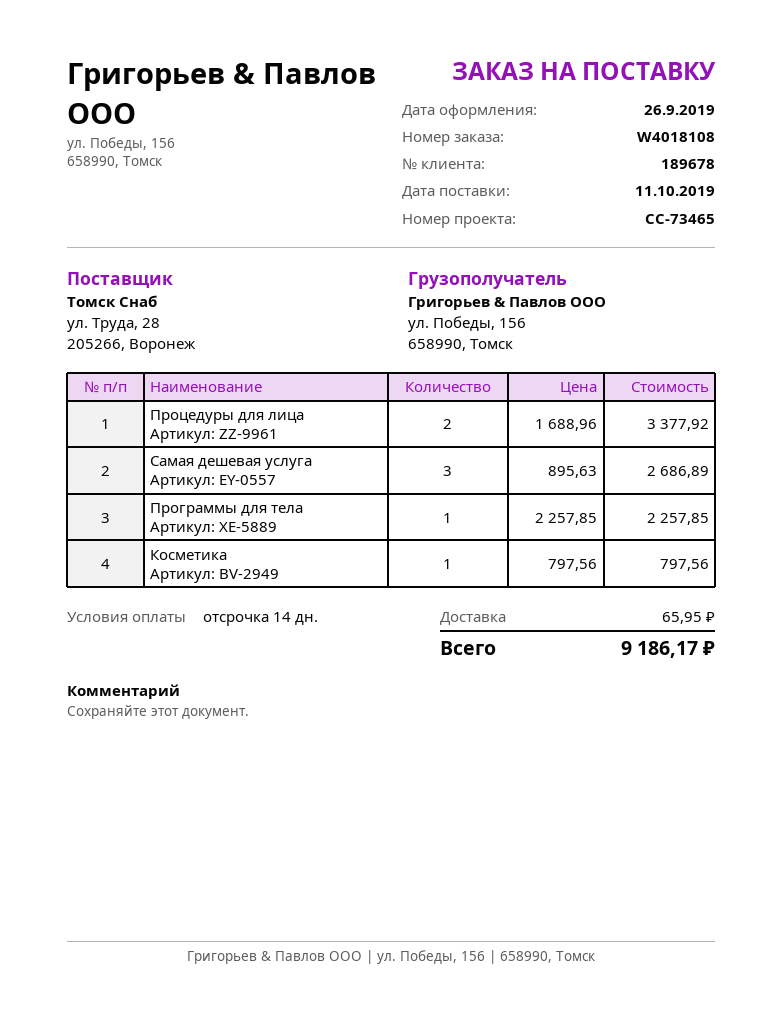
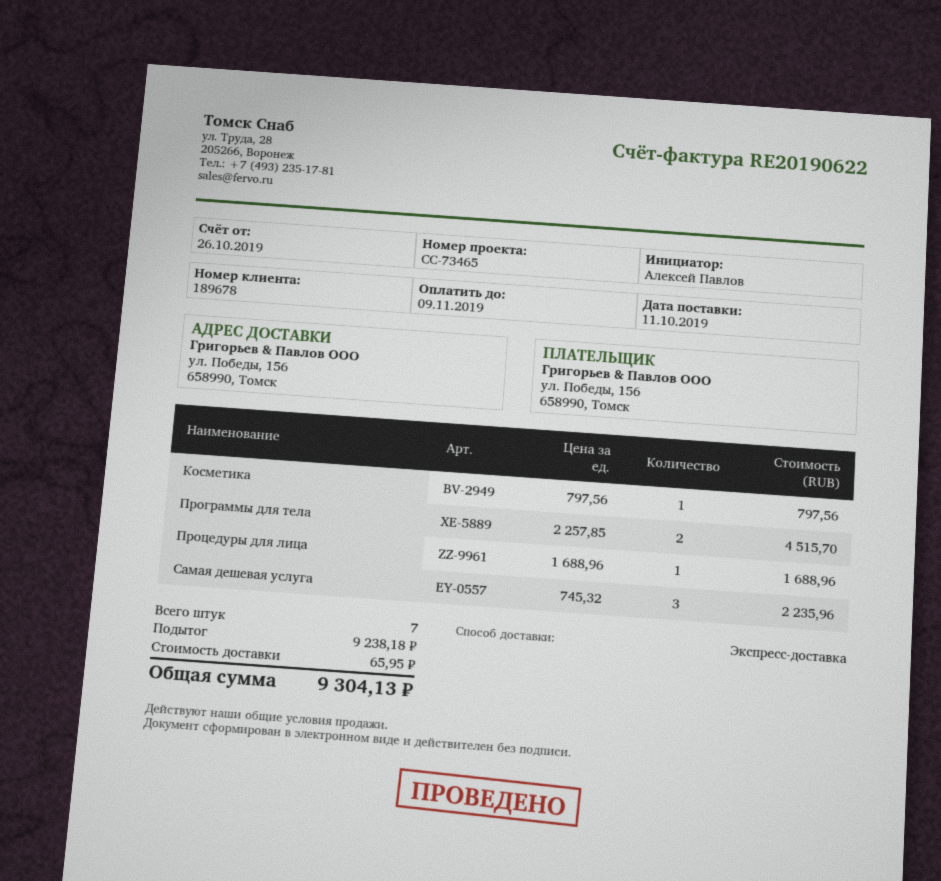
Процедуры для лица: 2 x 1688.96 = 3377.92 -> 1 x 1688.96 = 1688.96
Самая дешевая услуга: 3 x 895.63 = 2686.89 -> 3 x 745.32 = 2235.96
Программы для тела: 1 x 2257.85 = 2257.85 -> 2 x 2257.85 = 4515.70
total: 9186.17 -> 9304.13

